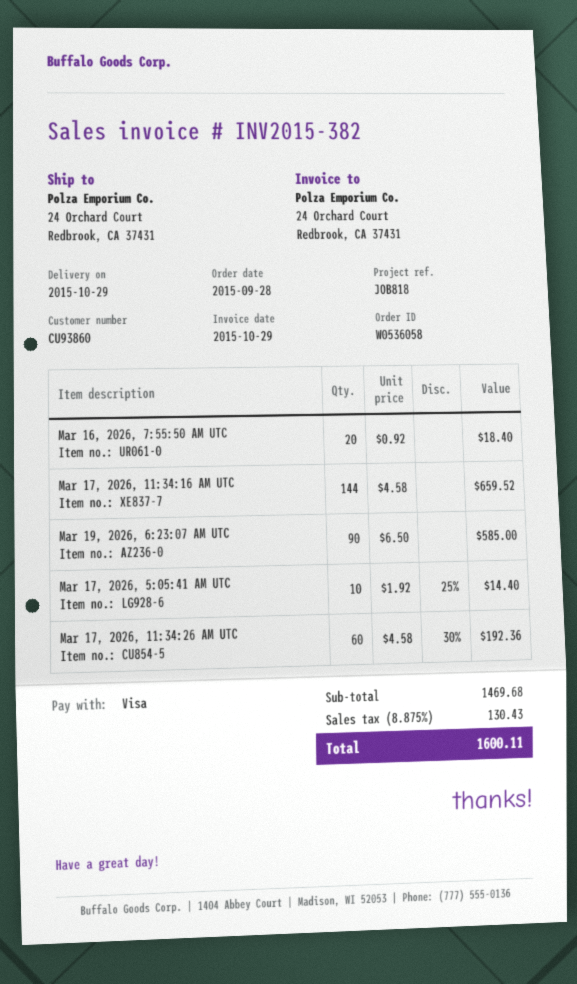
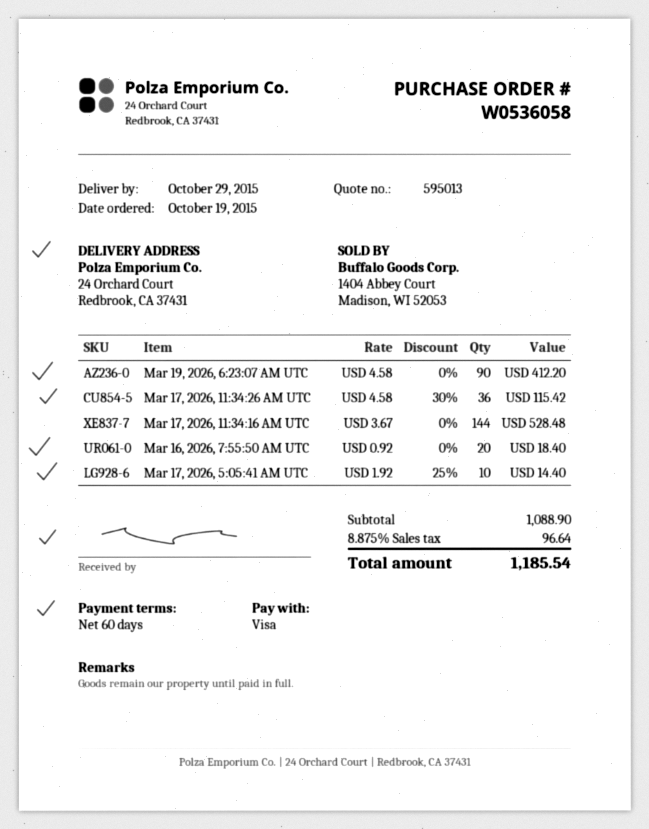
order date: 2015-09-28 -> 2015-10-19
Mar 17, 2026, 11:34:16 AM UTC: 144 x 4.58 = 659.52 -> 144 x 3.67 = 528.48
Mar 19, 2026, 6:23:07 AM UTC: 90 x 6.50 = 585.00 -> 90 x 4.58 = 412.20
Mar 17, 2026, 11:34:26 AM UTC: 60 x 4.58 - 30% = 192.36 -> 36 x 4.58 - 30% = 115.42
subtotal: 1469.68 -> 1088.90
tax: 8.875% = 130.43 -> 8.875% = 96.64
total: 1600.11 -> 1185.54

